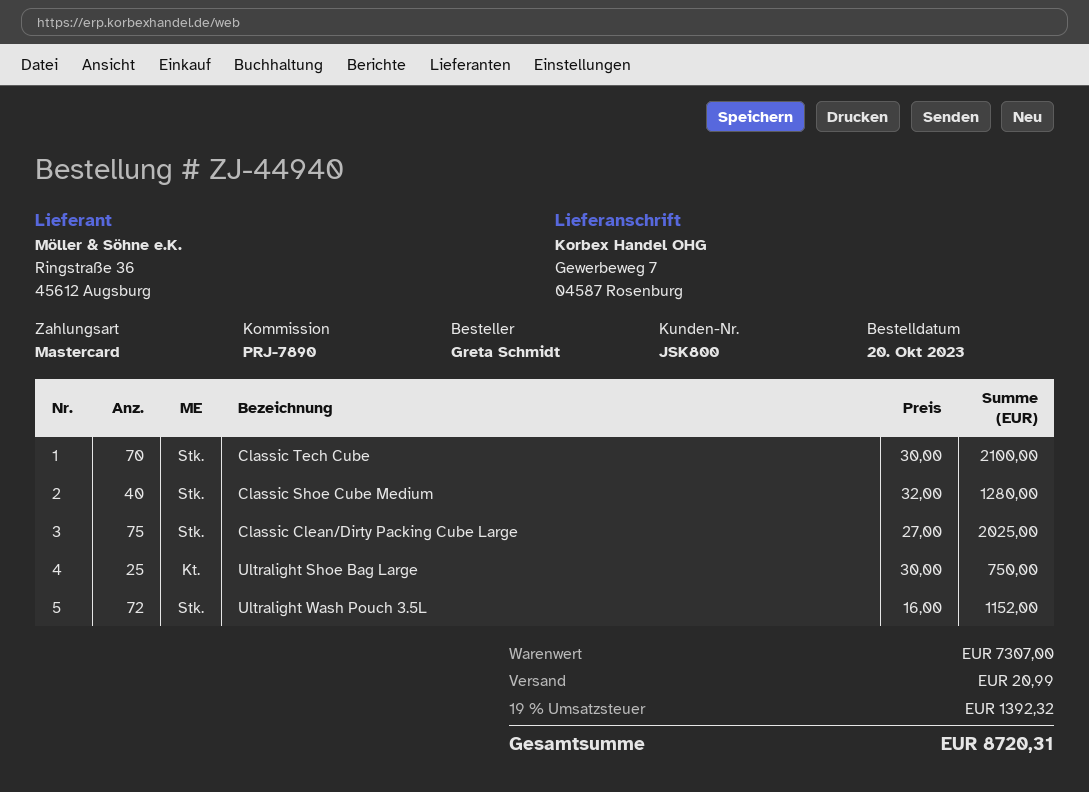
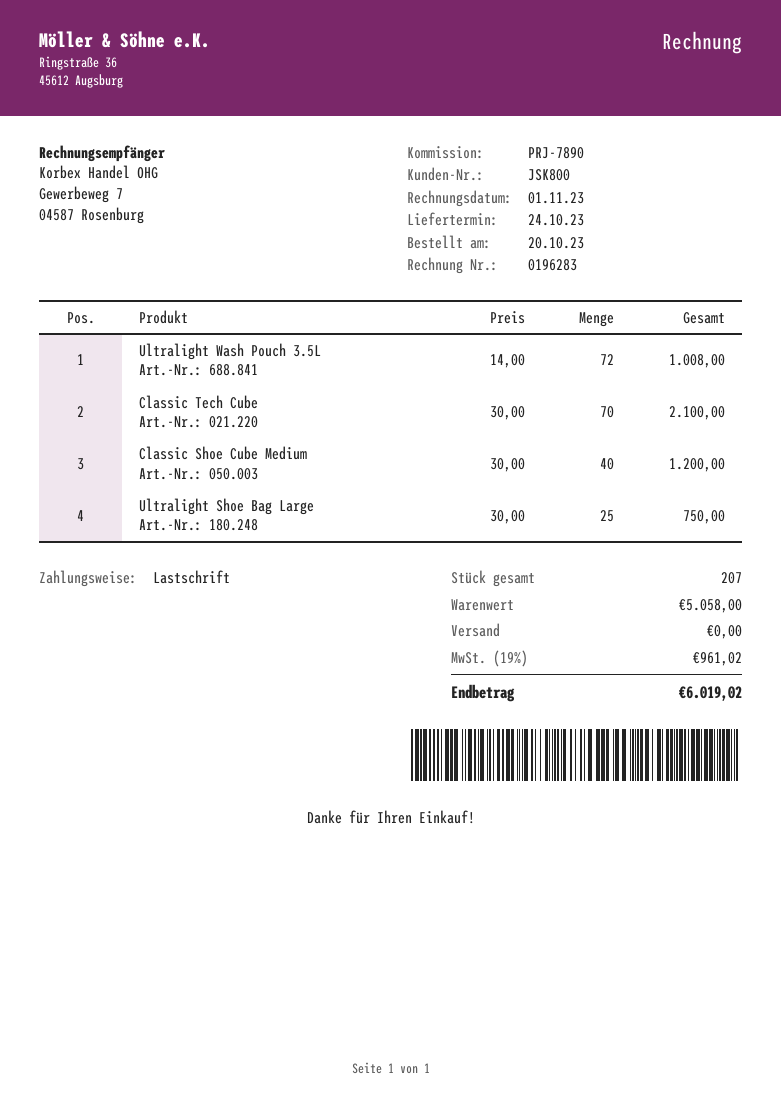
payment method: Mastercard -> direct debit
Classic Shoe Cube Medium: 40 x 32.00 = 1280.00 -> 40 x 30.00 = 1200.00
Classic Clean/Dirty Packing Cube Large: 75 x 27.00 = 2025.00 -> none
Ultralight Wash Pouch 3.5L: 72 x 16.00 = 1152.00 -> 72 x 14.00 = 1008.00
subtotal: 7307.00 -> 5058.00
shipping: 20.99 -> 0.00
tax: 19% = 1392.32 -> 19% = 961.02
total: 8720.31 -> 6019.02

